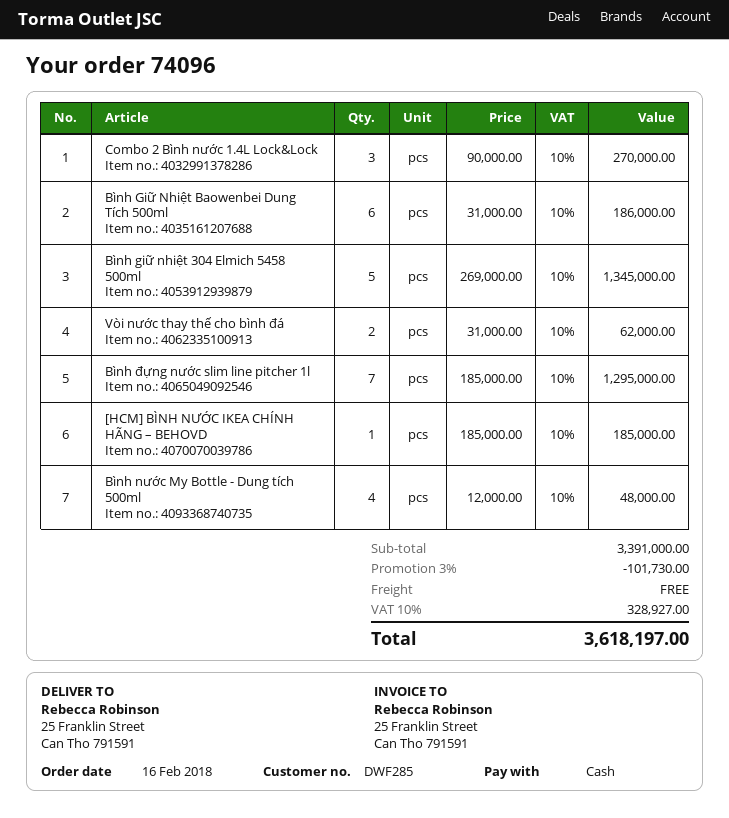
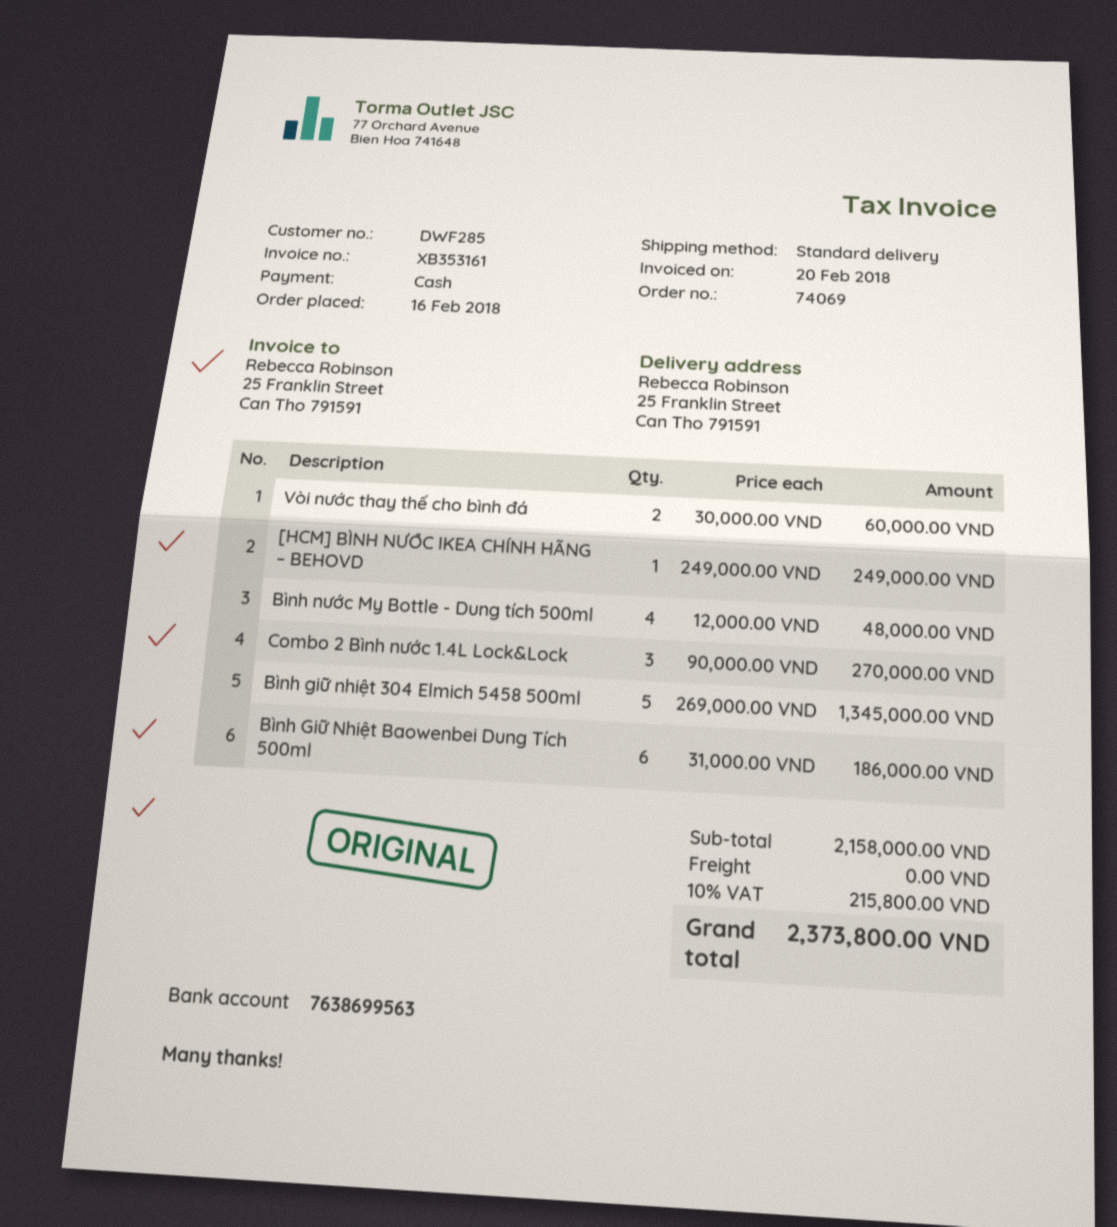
order number: 74096 -> 74069
Vòi nước thay thế cho bình đá: 2 x 31000.00 = 62000.00 -> 2 x 30000.00 = 60000.00
Bình đựng nước slim line pitcher 1l: 7 x 185000.00 = 1295000.00 -> none
[HCM] BÌNH NƯỚC IKEA CHÍNH HÃNG – BEHOVD: 1 x 185000.00 = 185000.00 -> 1 x 249000.00 = 249000.00
subtotal: 3391000.00 -> 2158000.00
discount: 3% = 101730.00 -> none
tax: 10% = 328927.00 -> 10% = 215800.00
total: 3618197.00 -> 2373800.00

